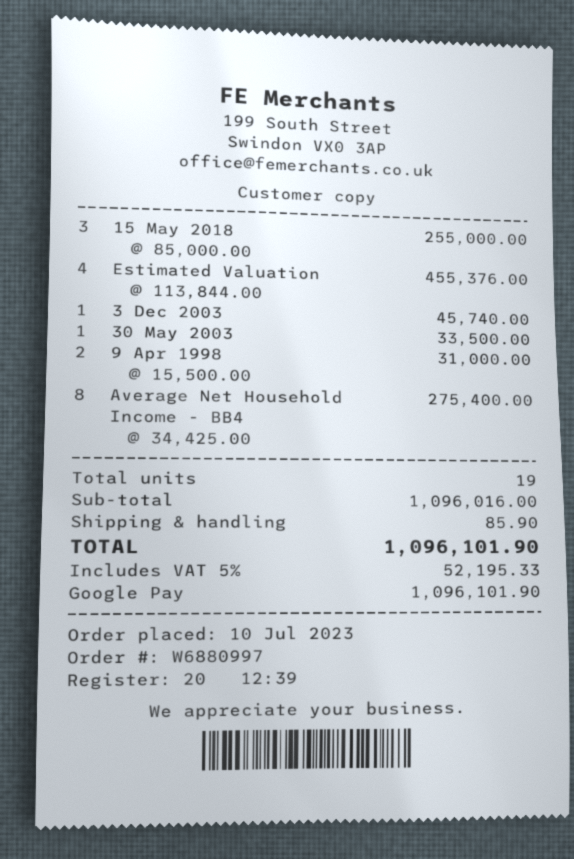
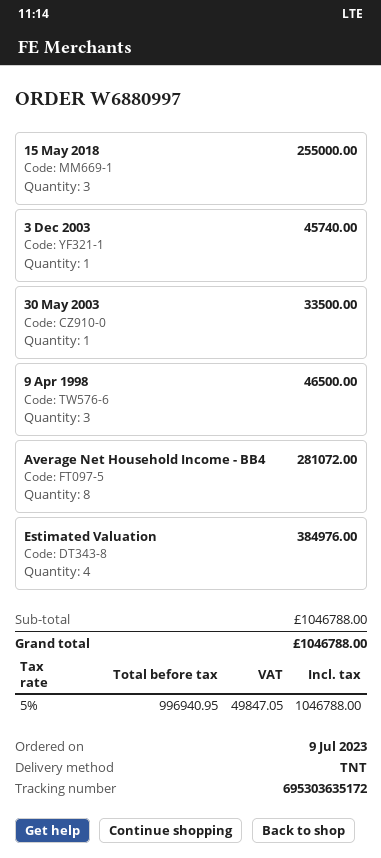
order date: 2023-07-10 -> 2023-07-09
Estimated Valuation: 4 for 455376.00 -> 4 for 384976.00
9 Apr 1998: 2 for 31000.00 -> 3 for 46500.00
Average Net Household Income - BB4: 8 for 275400.00 -> 8 for 281072.00
subtotal: 1096016.00 -> 1046788.00
shipping: 85.90 -> none
tax: 5% = 52195.33 -> 5% = 49847.05
total: 1096101.90 -> 1046788.00

